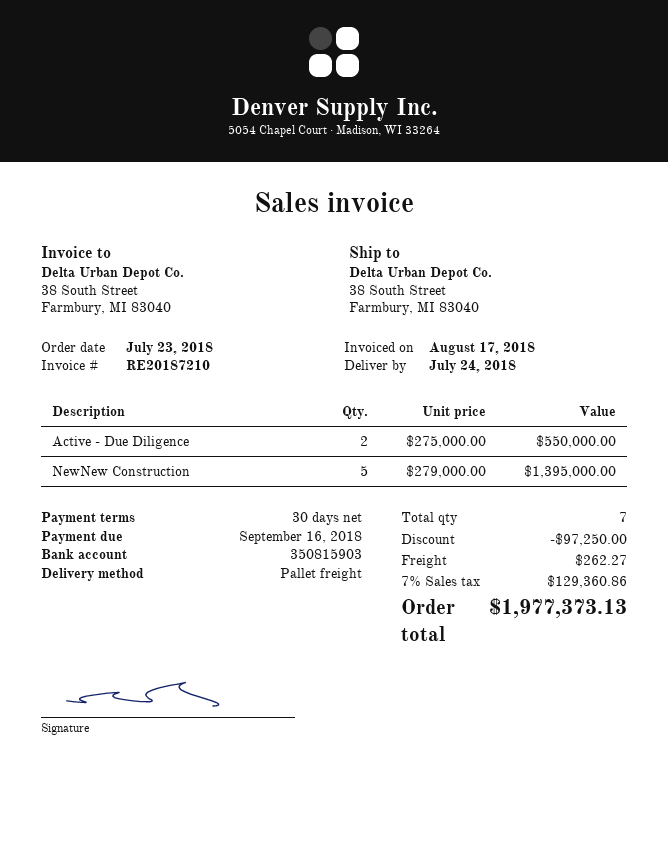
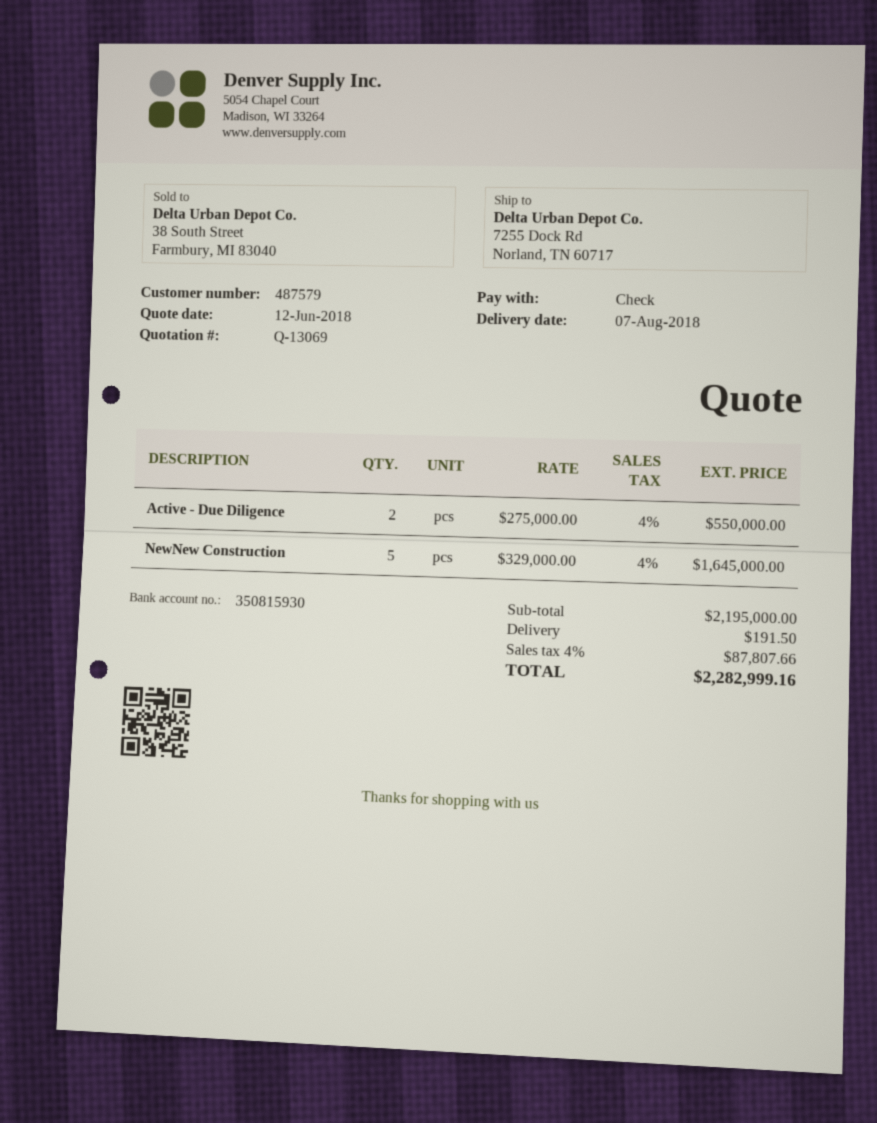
delivery date: 2018-07-24 -> 2018-08-07
bank account: 350815903 -> 350815930
ship to: 38 South Street, Farmbury, MI 83040 -> 7255 Dock Rd, Norland, TN 60717
NewNew Construction: 5 x 279000.00 = 1395000.00 -> 5 x 329000.00 = 1645000.00
discount: 97250.00 -> none
shipping: 262.27 -> 191.50
tax: 7% = 129360.86 -> 4% = 87807.66
total: 1977373.13 -> 2282999.16

